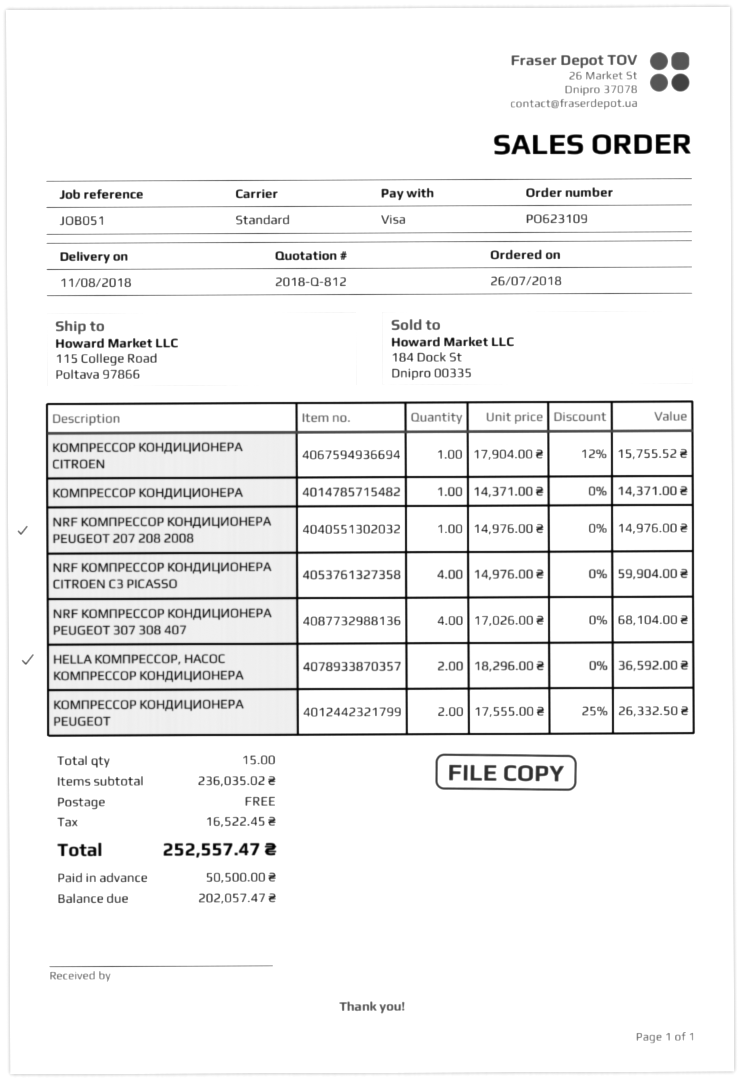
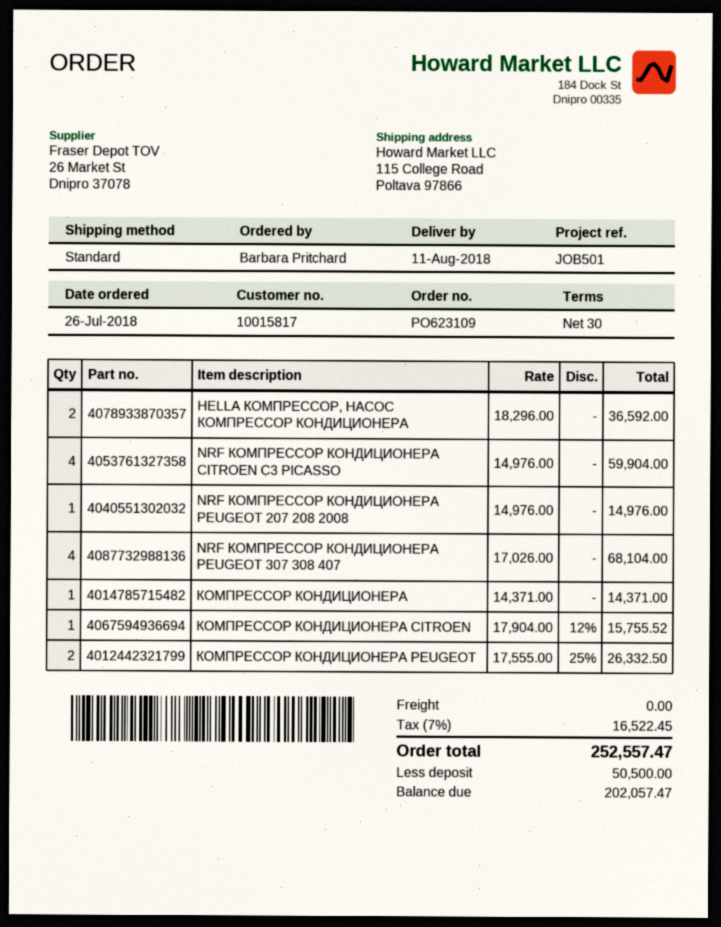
reference: JOB051 -> JOB501

